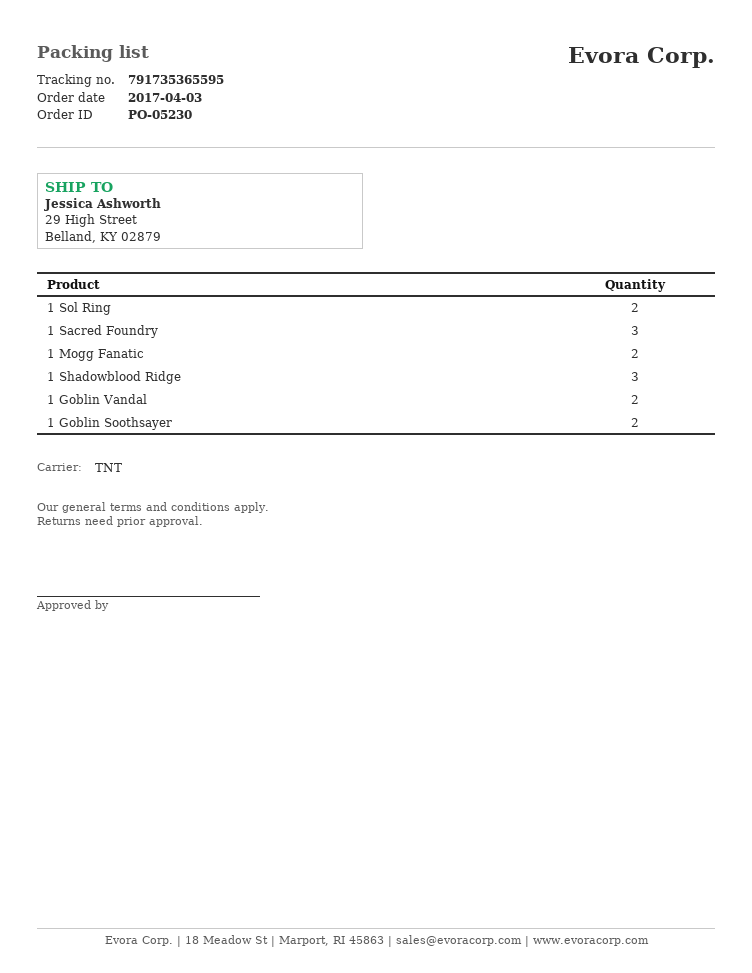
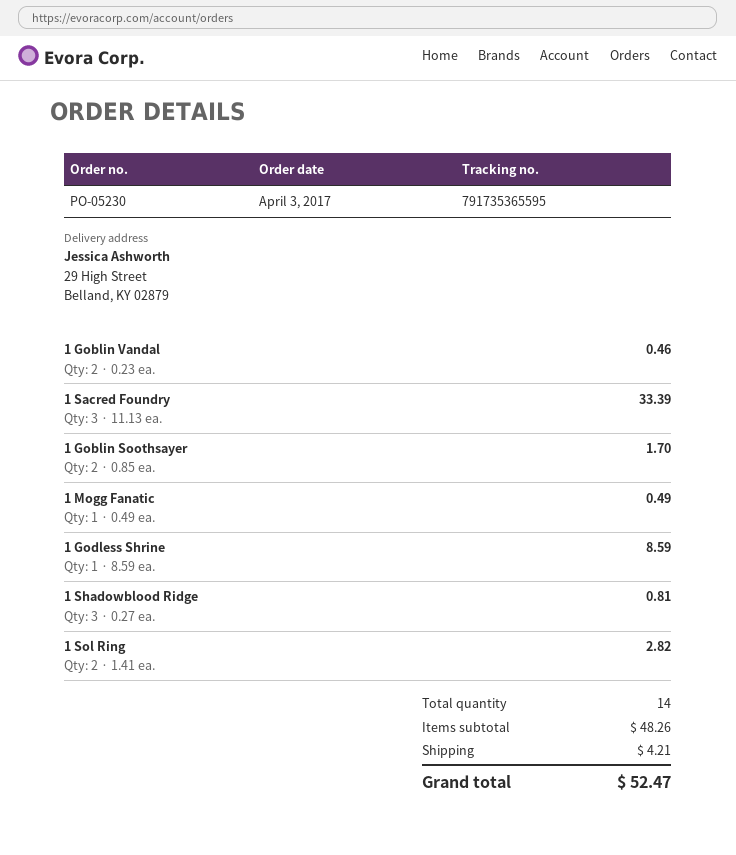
1 Mogg Fanatic: 2 -> 1
1 Godless Shrine: none -> 1

